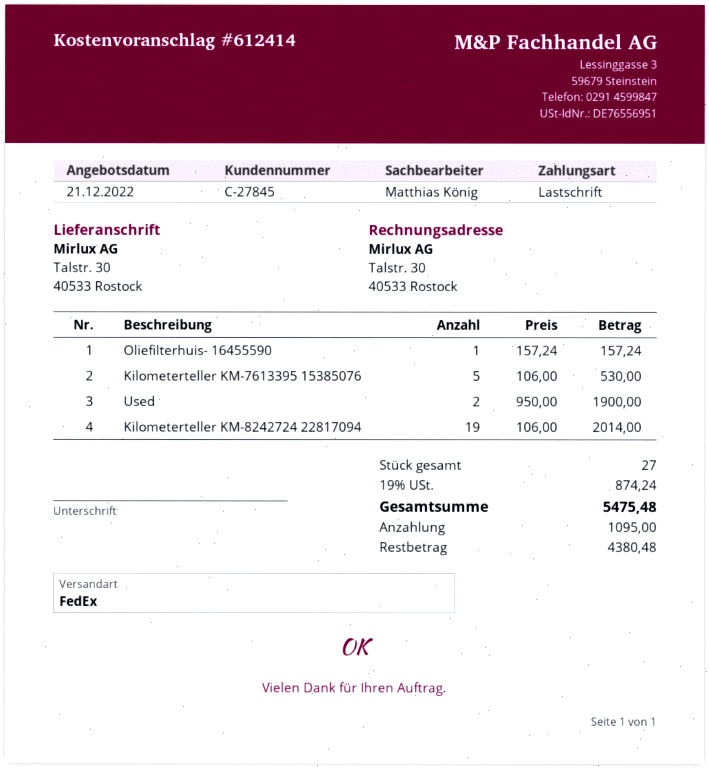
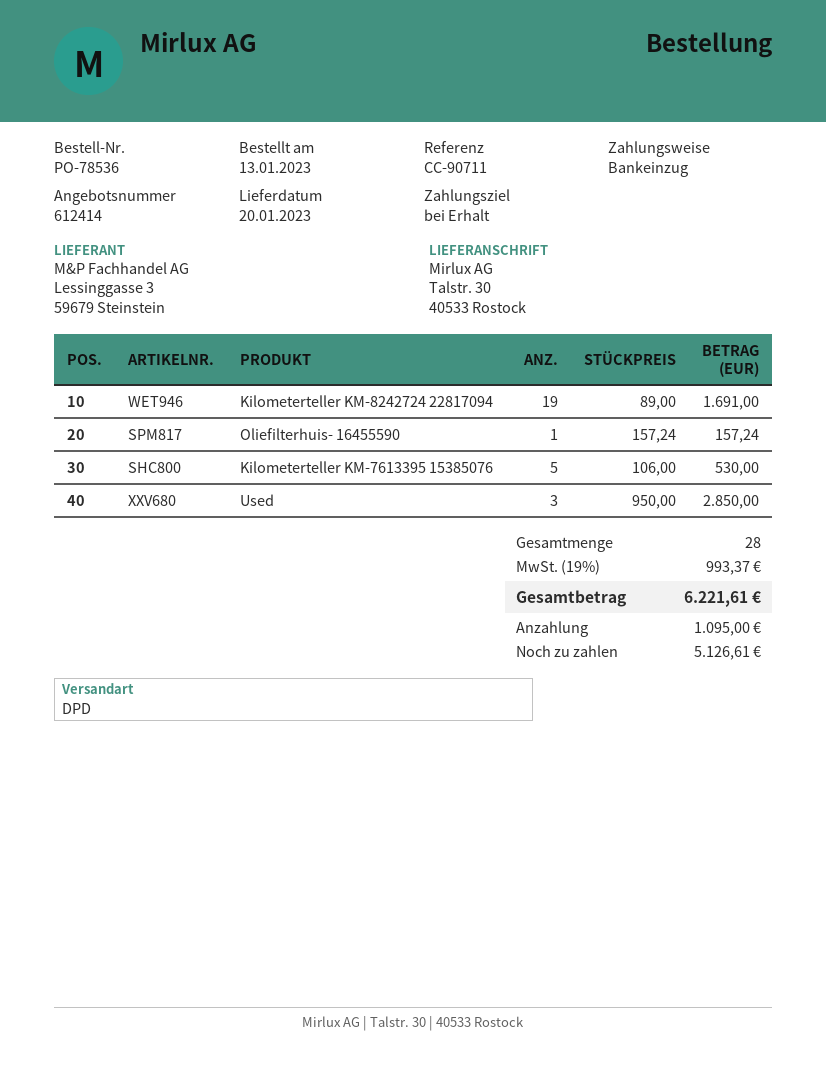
shipping method: FedEx -> DPD
Used: 2 x 950.00 = 1900.00 -> 3 x 950.00 = 2850.00
Kilometerteller KM-8242724 22817094: 19 x 106.00 = 2014.00 -> 19 x 89.00 = 1691.00
total quantity: 27 -> 28
tax: 19% = 874.24 -> 19% = 993.37
total: 5475.48 -> 6221.61
balance: 4380.48 -> 5126.61

